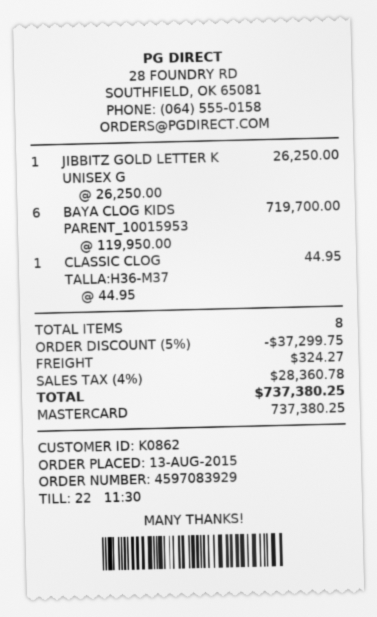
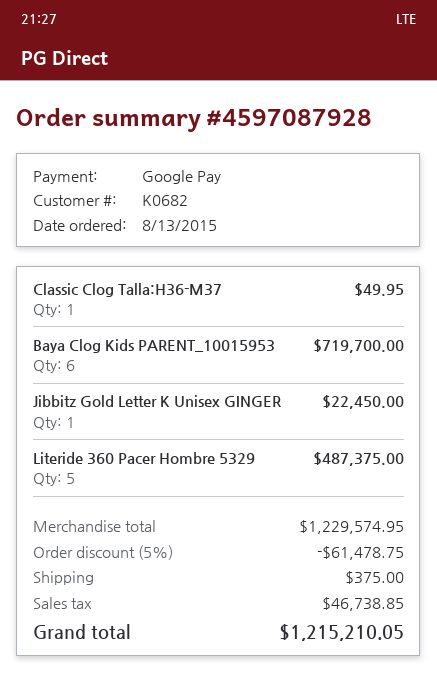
order number: 4597083929 -> 4597087928
customer number: K0862 -> K0682
payment method: Mastercard -> Google Pay
JIBBITZ GOLD LETTER K UNISEX G: 1 for 26250.00 -> 1 for 22450.00
CLASSIC CLOG TALLA:H36-M37: 1 for 44.95 -> 1 for 49.95
Literide 360 Pacer Hombre 5329: none -> 5 for 487375.00
discount: 5% = 37299.75 -> 5% = 61478.75
shipping: 324.27 -> 375.00
tax: 28360.78 -> 46738.85
total: 737380.25 -> 1215210.05

